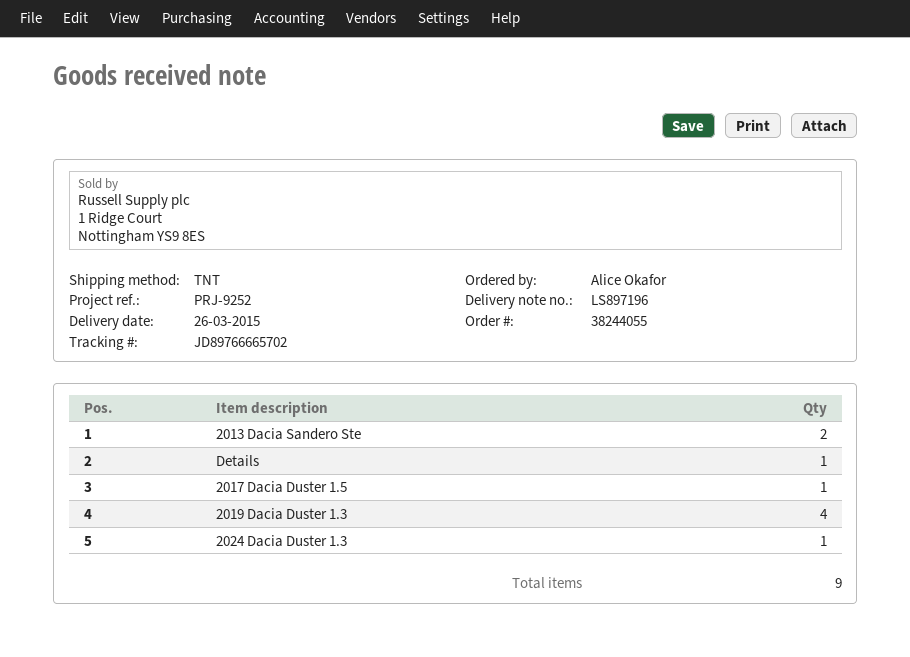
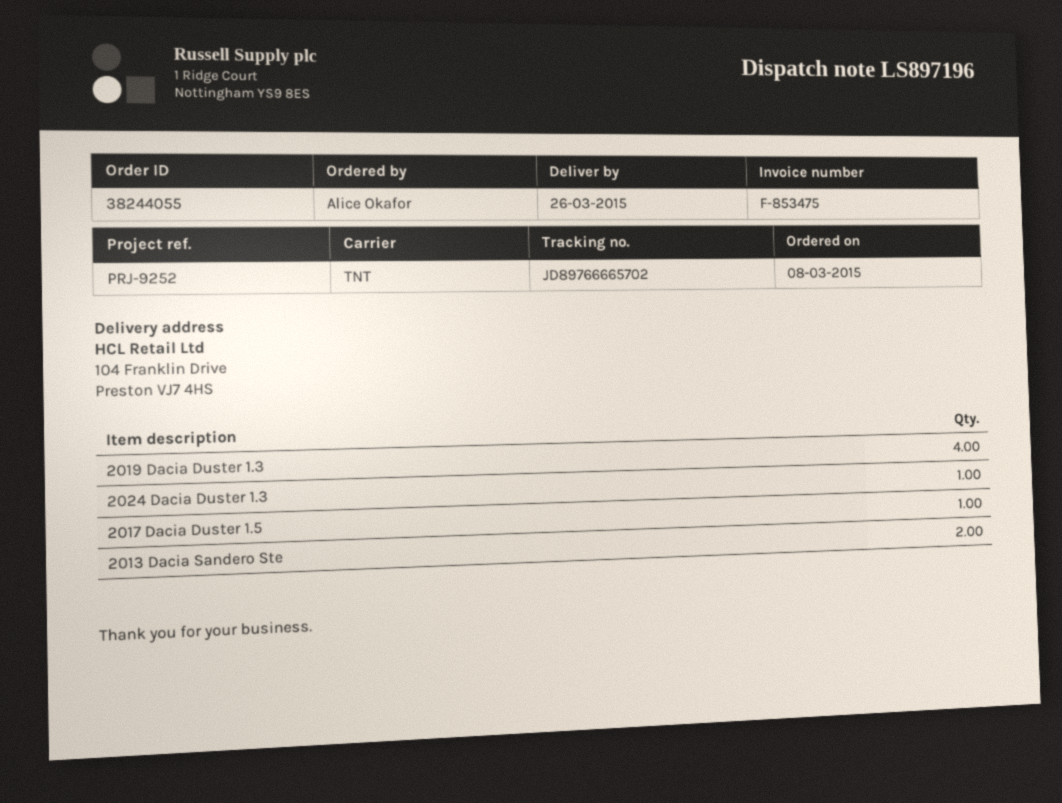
Details: 1 -> none

